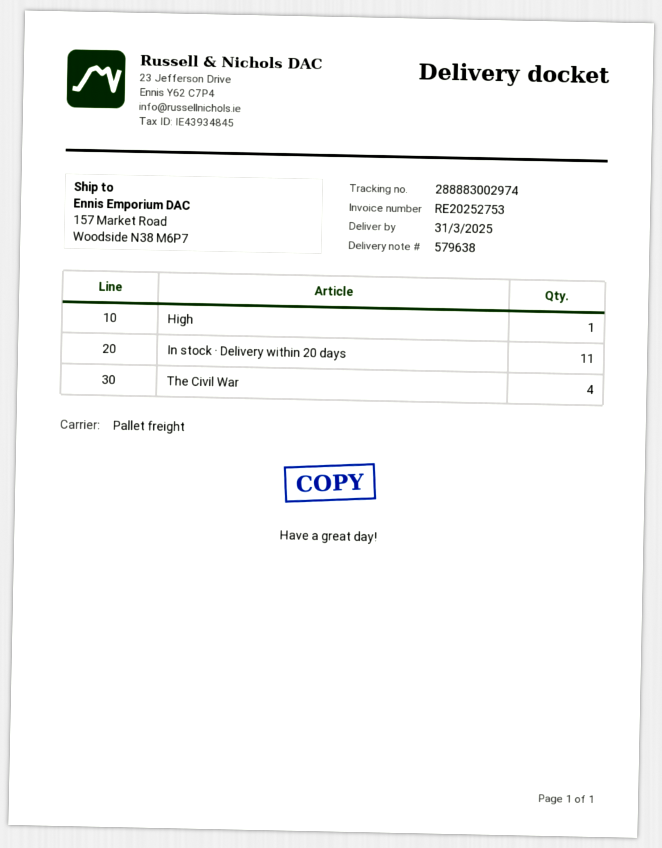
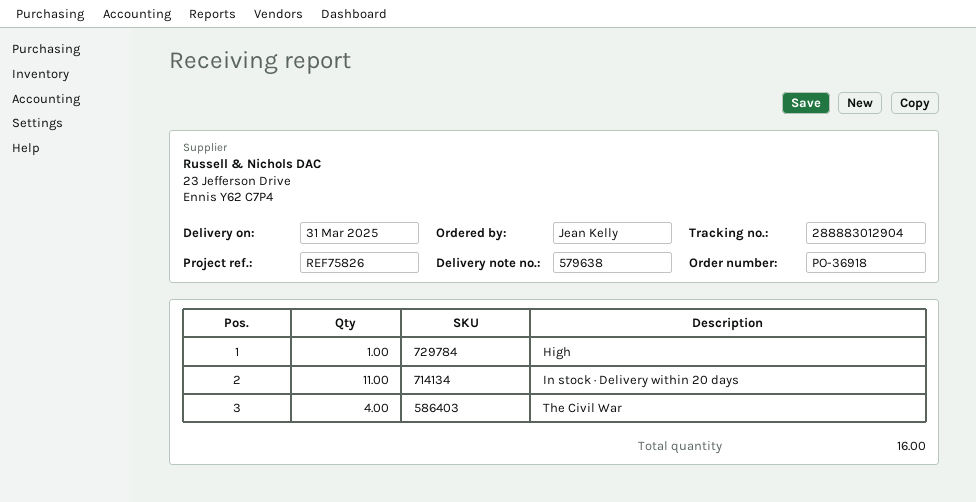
tracking number: 288883002974 -> 288883012904

